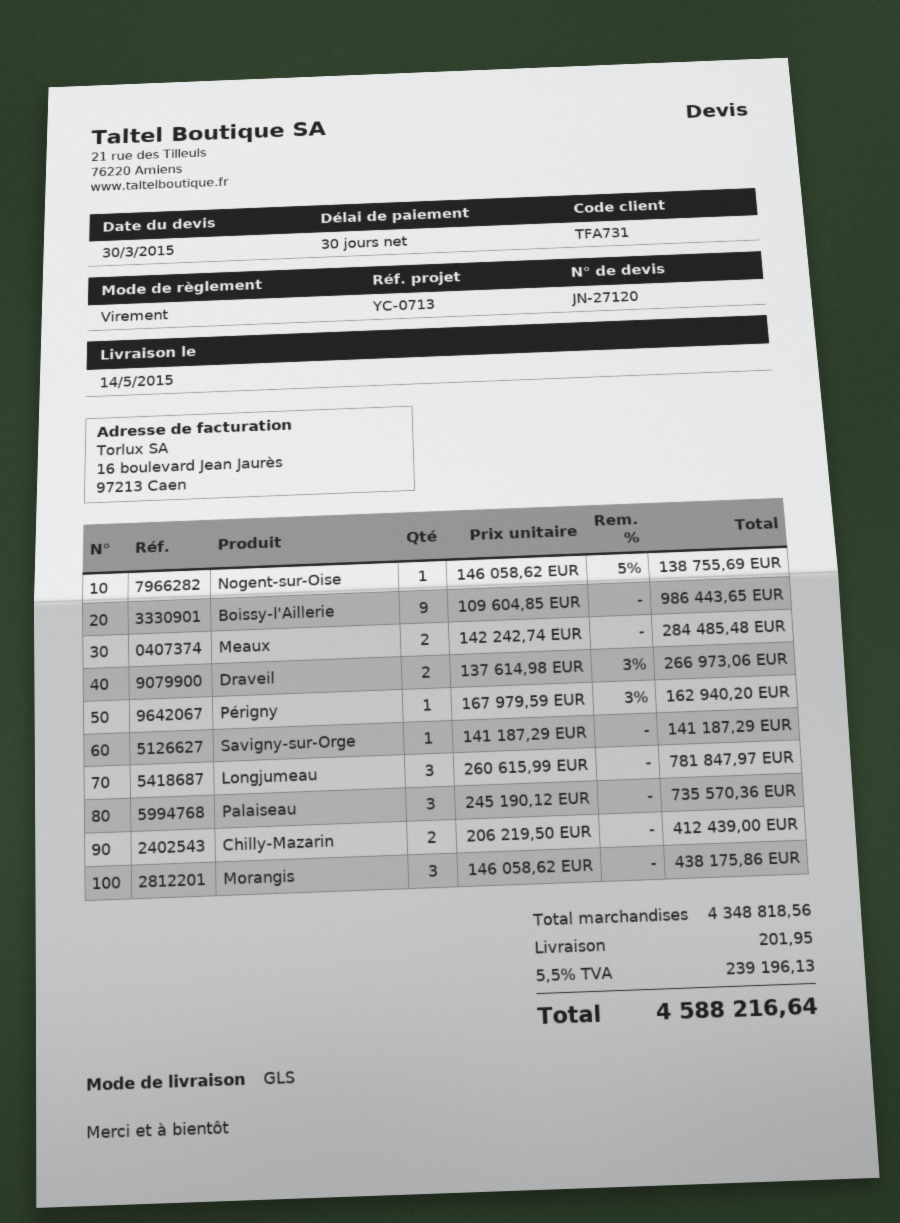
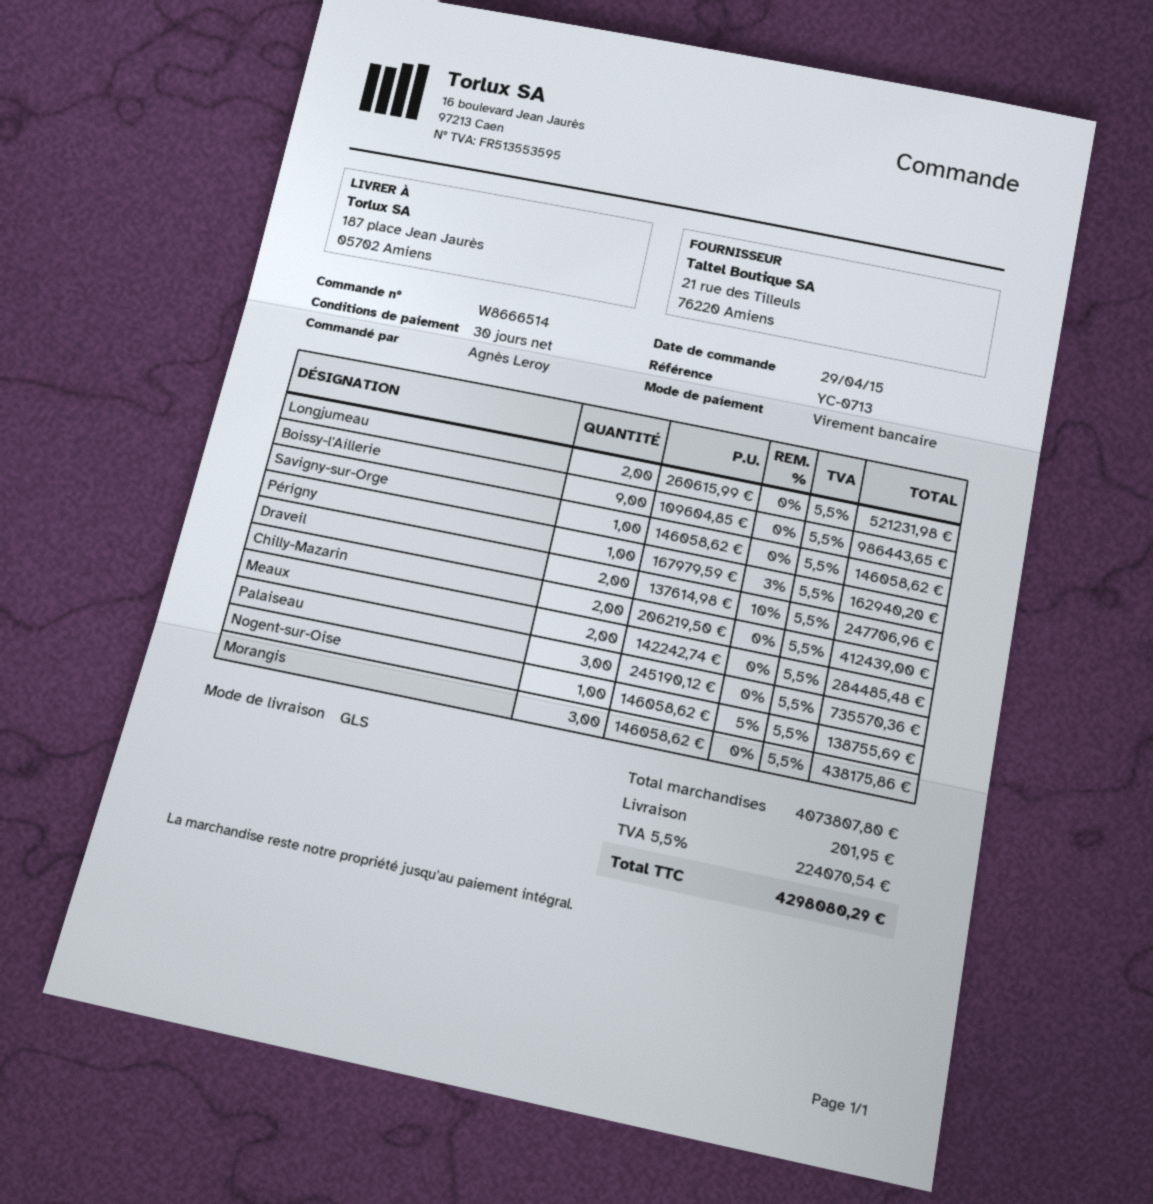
Draveil: 2 x 137614.98 - 3% = 266973.06 -> 2 x 137614.98 - 10% = 247706.96
Savigny-sur-Orge: 1 x 141187.29 = 141187.29 -> 1 x 146058.62 = 146058.62
Longjumeau: 3 x 260615.99 = 781847.97 -> 2 x 260615.99 = 521231.98
subtotal: 4348818.56 -> 4073807.80
tax: 5.5% = 239196.13 -> 5.5% = 224070.54
total: 4588216.64 -> 4298080.29

